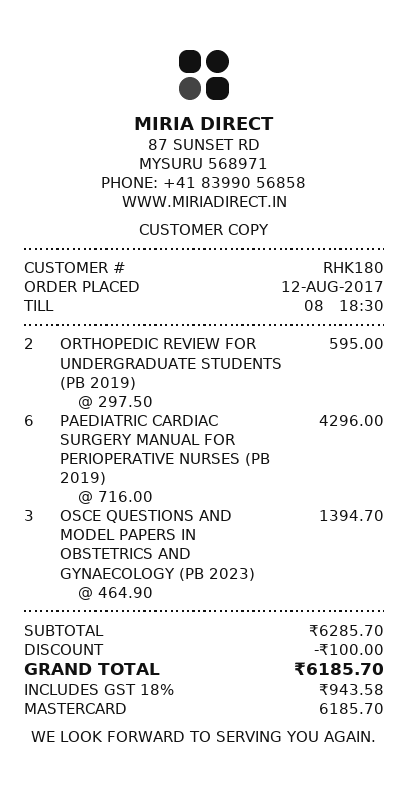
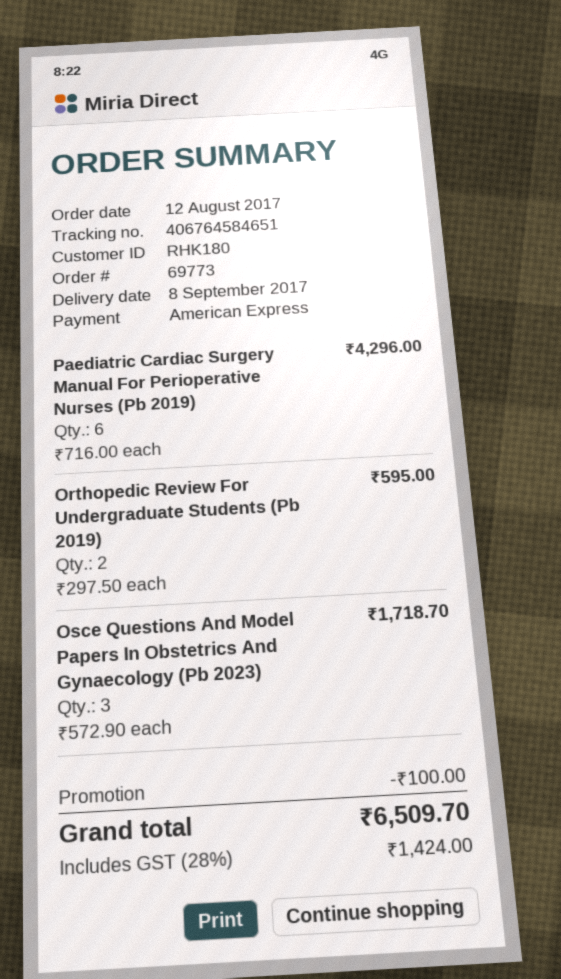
payment method: Mastercard -> American Express
OSCE QUESTIONS AND MODEL PAPERS IN OBSTETRICS AND GYNAECOLOGY (PB 2023): 3 x 464.90 = 1394.70 -> 3 x 572.90 = 1718.70
tax: 18% = 943.58 -> 28% = 1424.00
total: 6185.70 -> 6509.70

